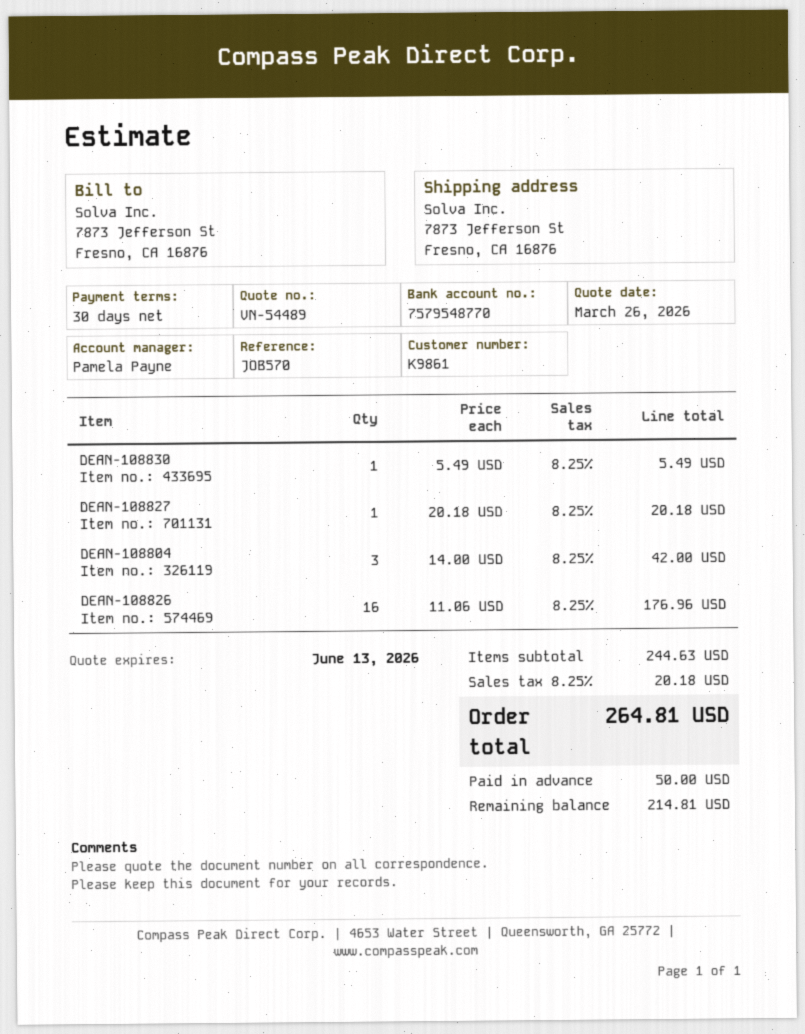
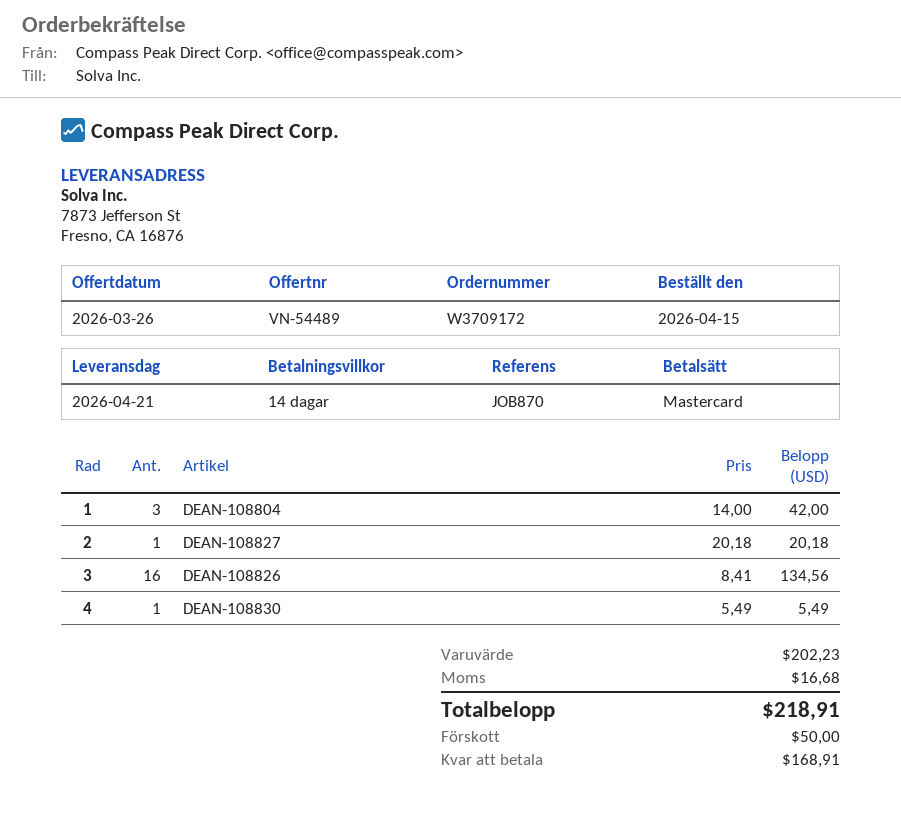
payment terms: 30 days -> 14 days
reference: JOB570 -> JOB870
DEAN-108826: 16 x 11.06 = 176.96 -> 16 x 8.41 = 134.56
subtotal: 244.63 -> 202.23
tax: 20.18 -> 16.68
total: 264.81 -> 218.91
balance: 214.81 -> 168.91

